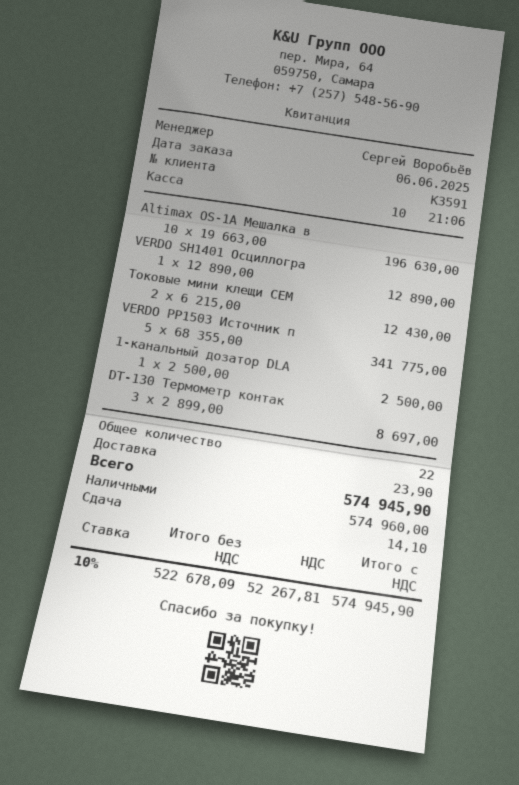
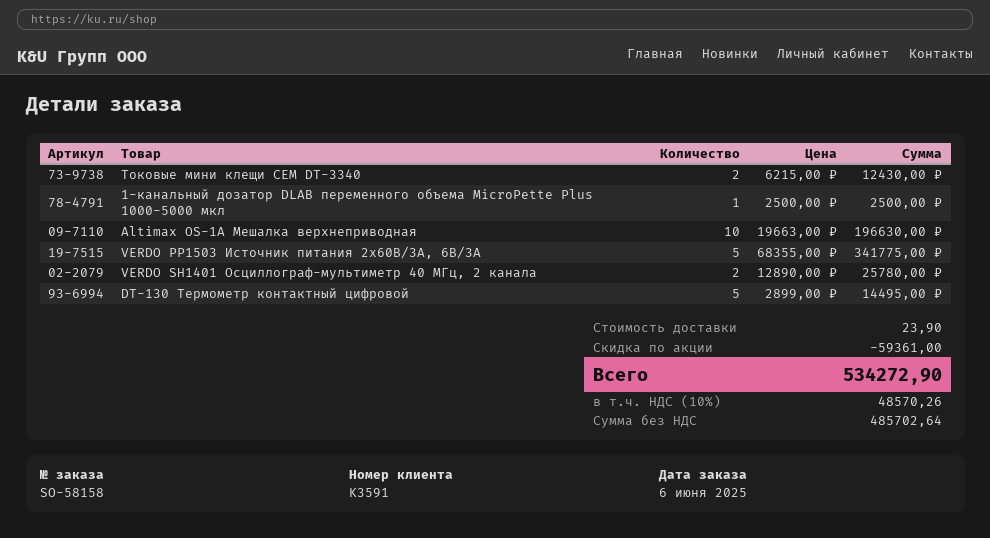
VERDO SH1401 Осциллогра: 1 x 12890.00 = 12890.00 -> 2 x 12890.00 = 25780.00
DT-130 Термометр контак: 3 x 2899.00 = 8697.00 -> 5 x 2899.00 = 14495.00
discount: none -> 59361.00
net: 522678.09 -> 485702.64
tax: 10% = 52267.81 -> 10% = 48570.26
total: 574945.90 -> 534272.90

